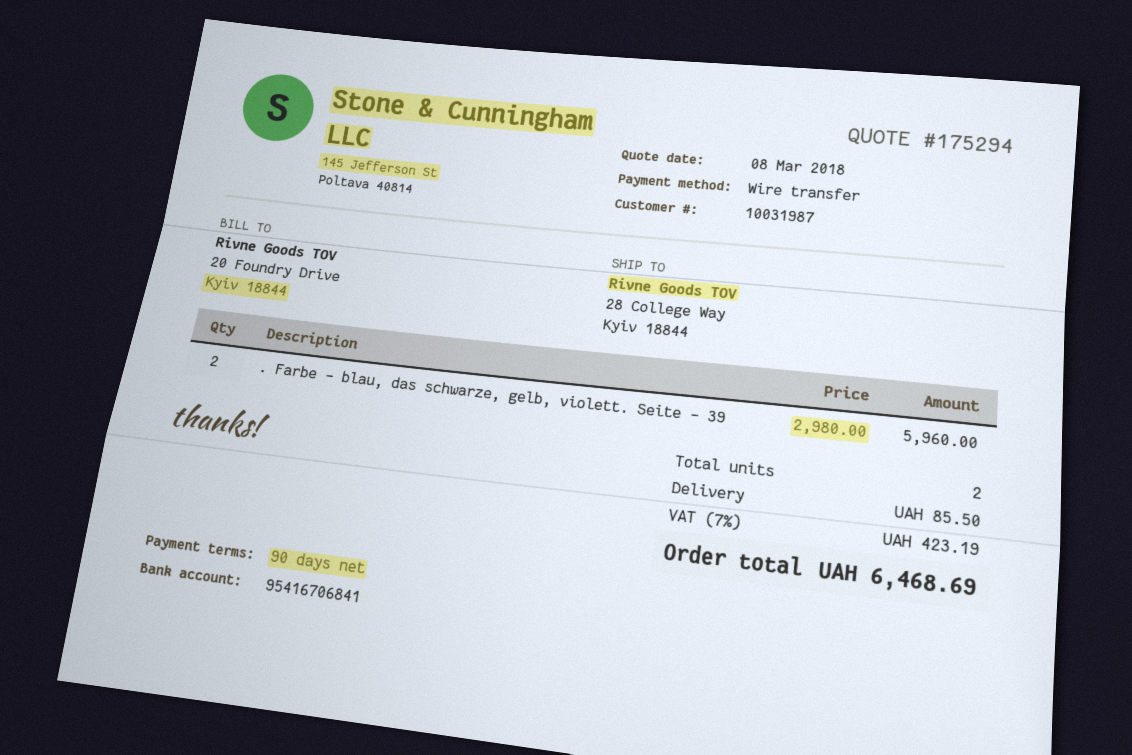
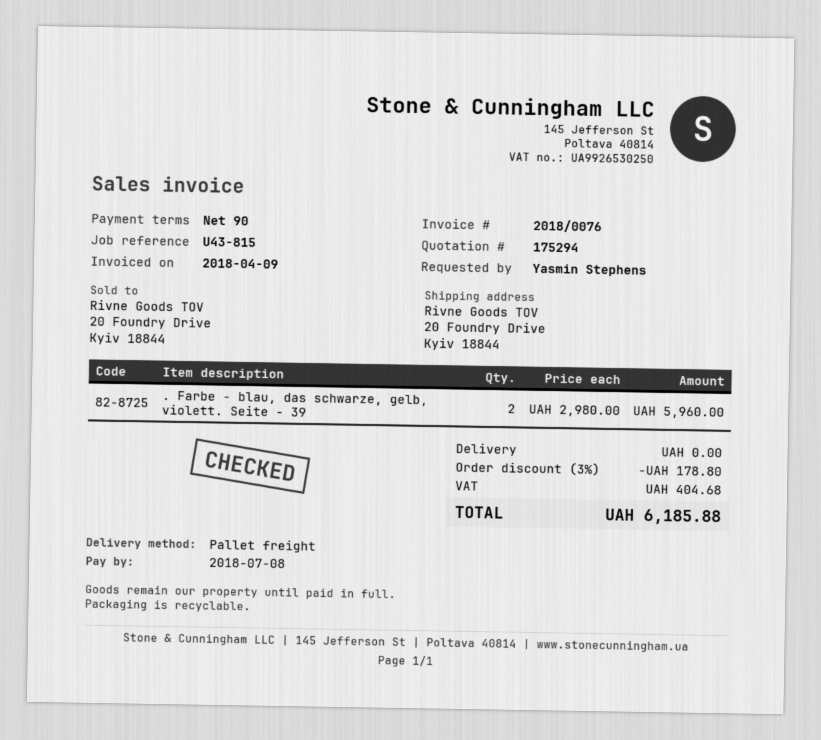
ship to: 28 College Way, Kyiv 18844 -> 20 Foundry Drive, Kyiv 18844
discount: none -> 3% = 178.80
shipping: 85.50 -> 0.00
tax: 423.19 -> 404.68
total: 6468.69 -> 6185.88

